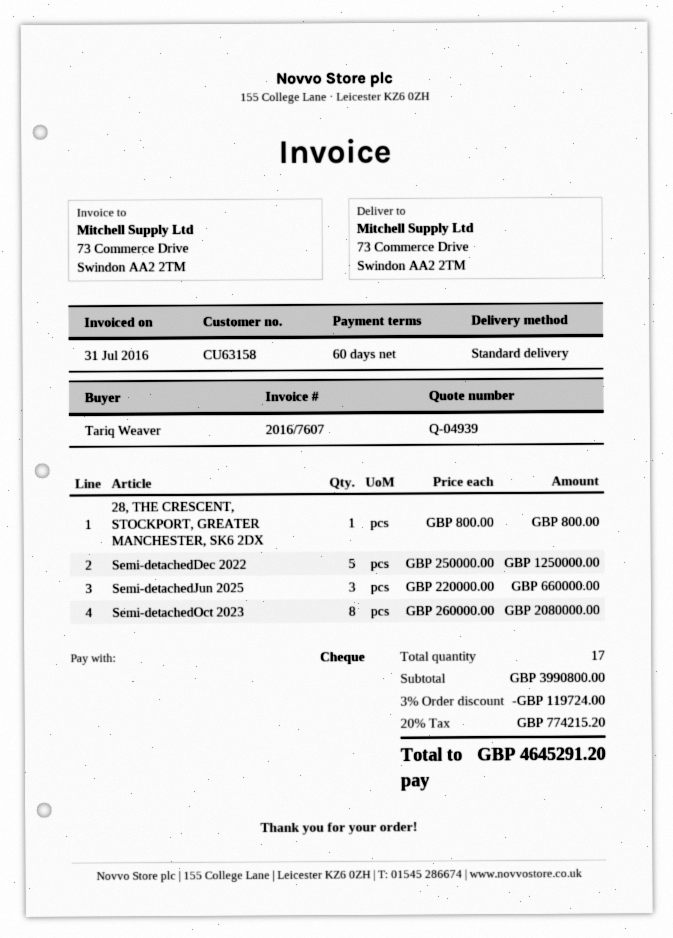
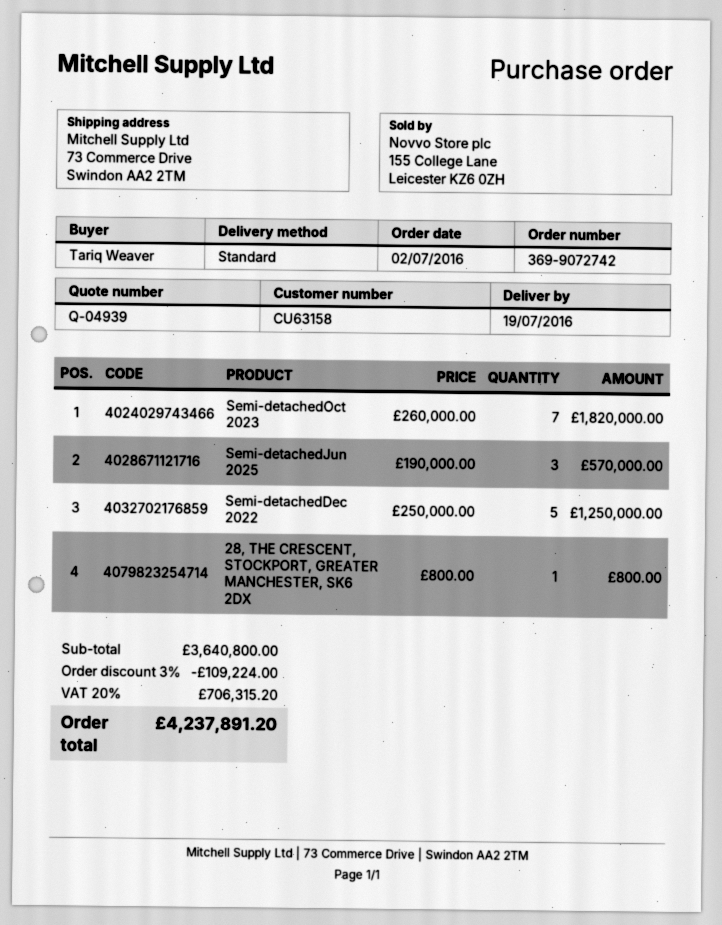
Semi-detachedJun 2025: 3 x 220000.00 = 660000.00 -> 3 x 190000.00 = 570000.00
Semi-detachedOct 2023: 8 x 260000.00 = 2080000.00 -> 7 x 260000.00 = 1820000.00
subtotal: 3990800.00 -> 3640800.00
discount: 3% = 119724.00 -> 3% = 109224.00
tax: 20% = 774215.20 -> 20% = 706315.20
total: 4645291.20 -> 4237891.20

